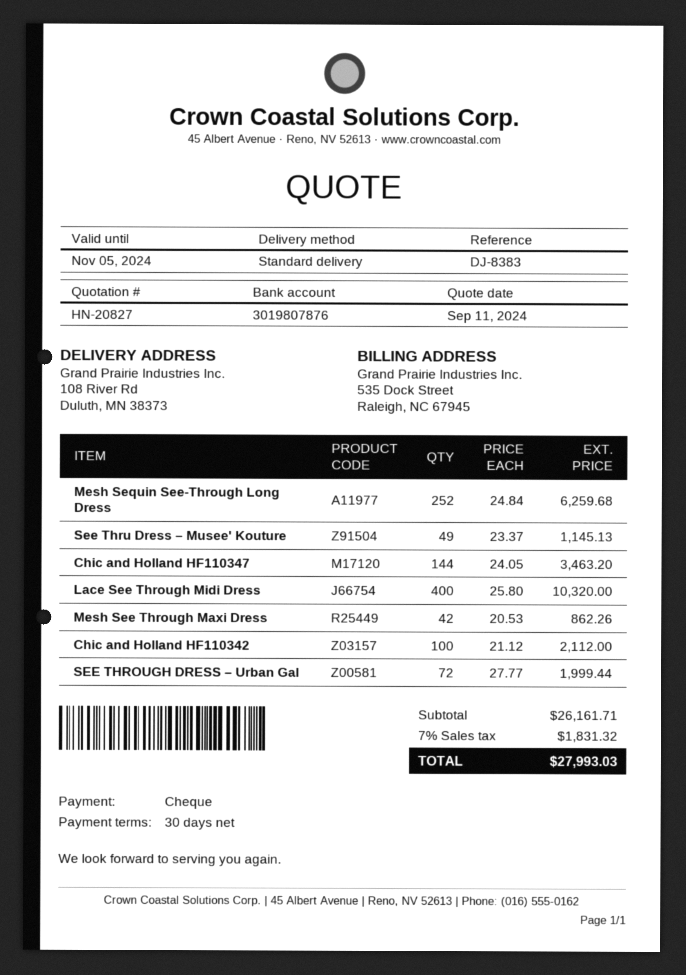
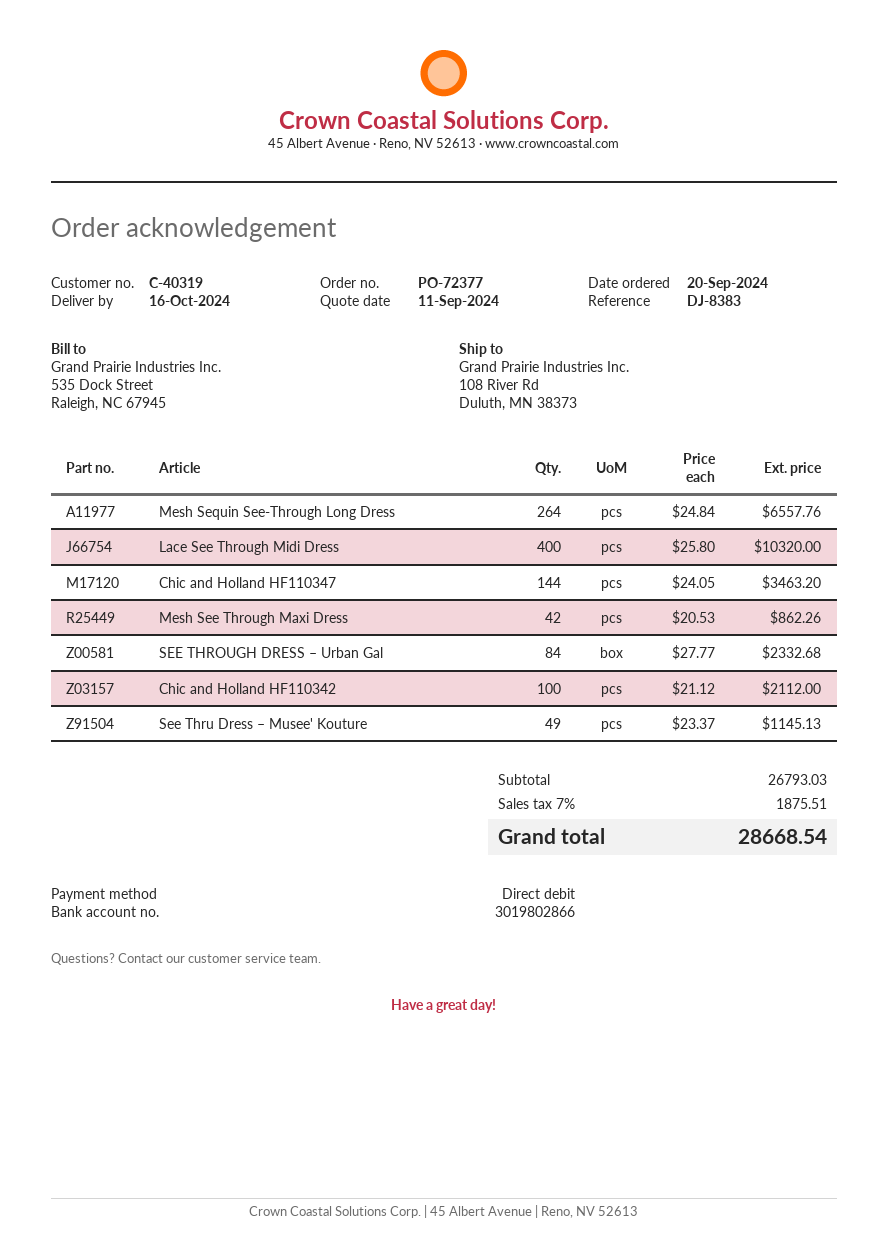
payment method: cheque -> direct debit
bank account: 3019807876 -> 3019802866
Mesh Sequin See-Through Long Dress: 252 x 24.84 = 6259.68 -> 264 x 24.84 = 6557.76
SEE THROUGH DRESS – Urban Gal: 72 x 27.77 = 1999.44 -> 84 x 27.77 = 2332.68
subtotal: 26161.71 -> 26793.03
tax: 7% = 1831.32 -> 7% = 1875.51
total: 27993.03 -> 28668.54

